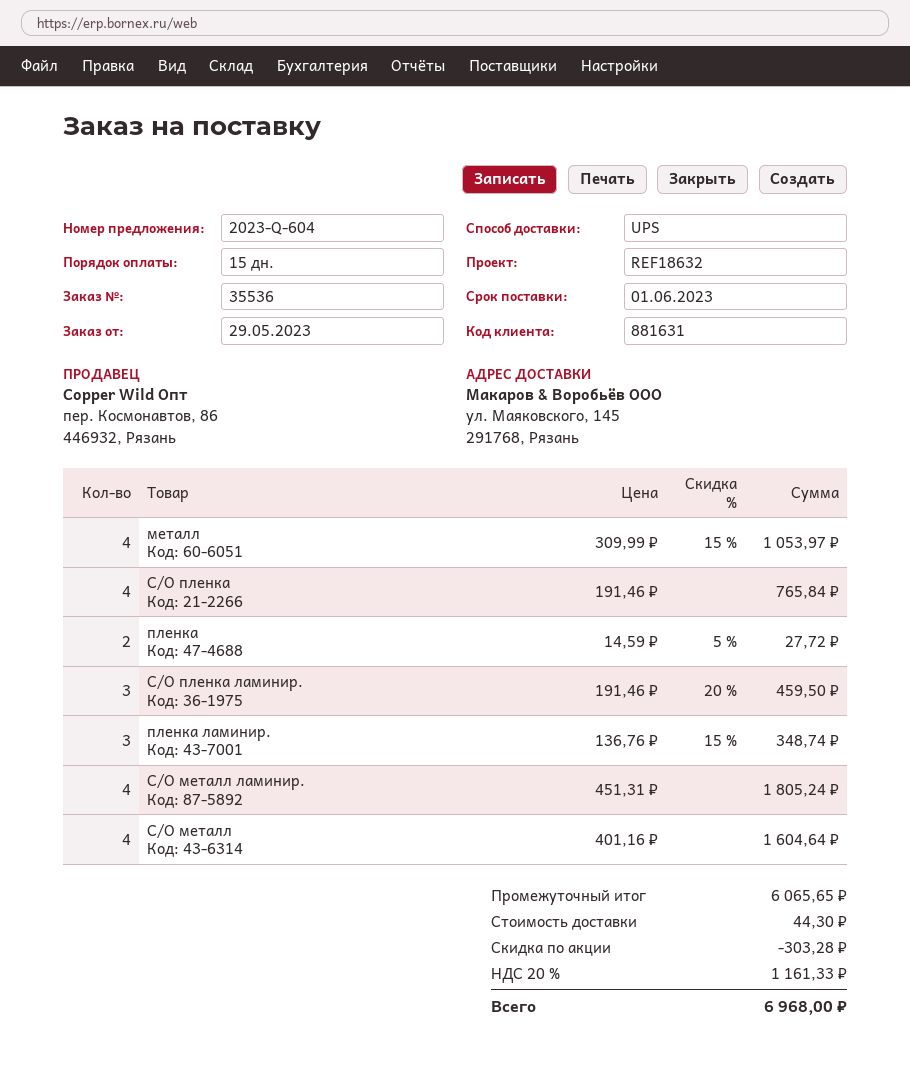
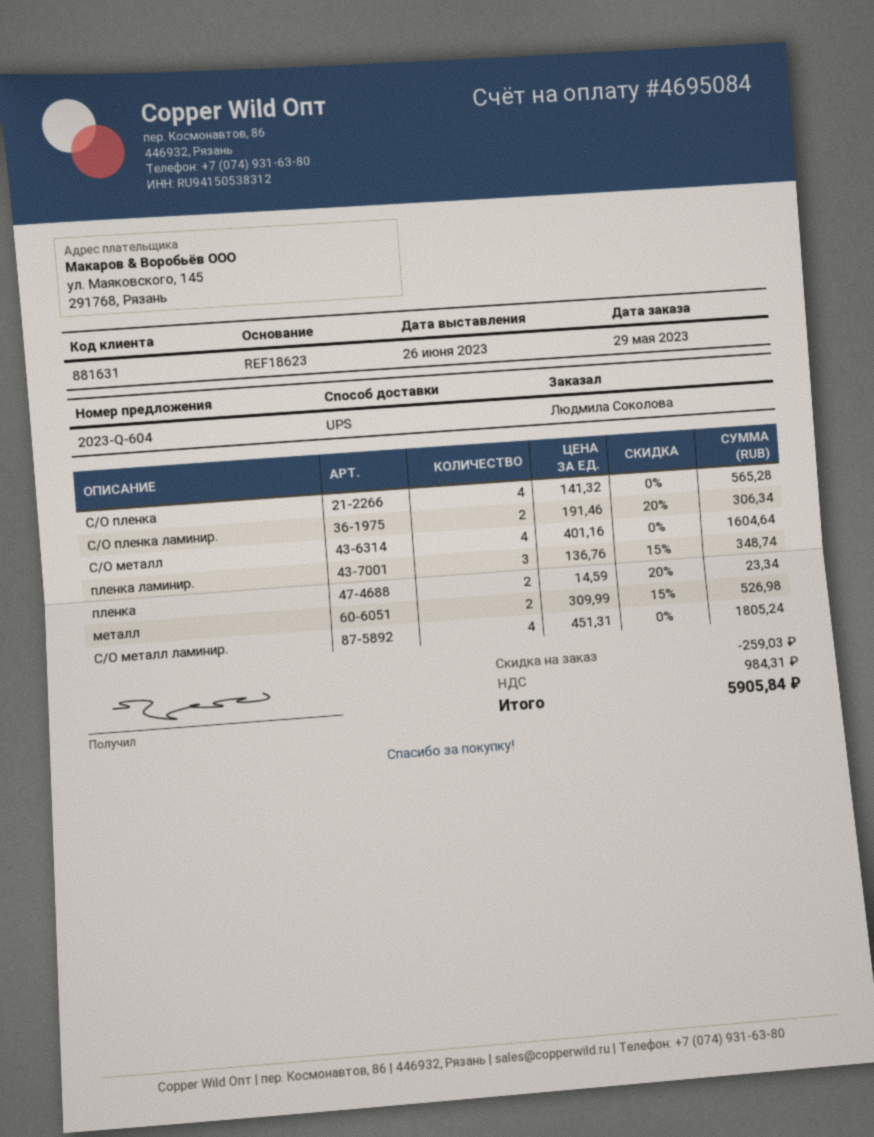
reference: REF18632 -> REF18623
металл: 4 x 309.99 - 15% = 1053.97 -> 2 x 309.99 - 15% = 526.98
С/О пленка: 4 x 191.46 = 765.84 -> 4 x 141.32 = 565.28
пленка: 2 x 14.59 - 5% = 27.72 -> 2 x 14.59 - 20% = 23.34
С/О пленка ламинир.: 3 x 191.46 - 20% = 459.50 -> 2 x 191.46 - 20% = 306.34
discount: 303.28 -> 259.03
shipping: 44.30 -> none
tax: 1161.33 -> 984.31
total: 6968.00 -> 5905.84

